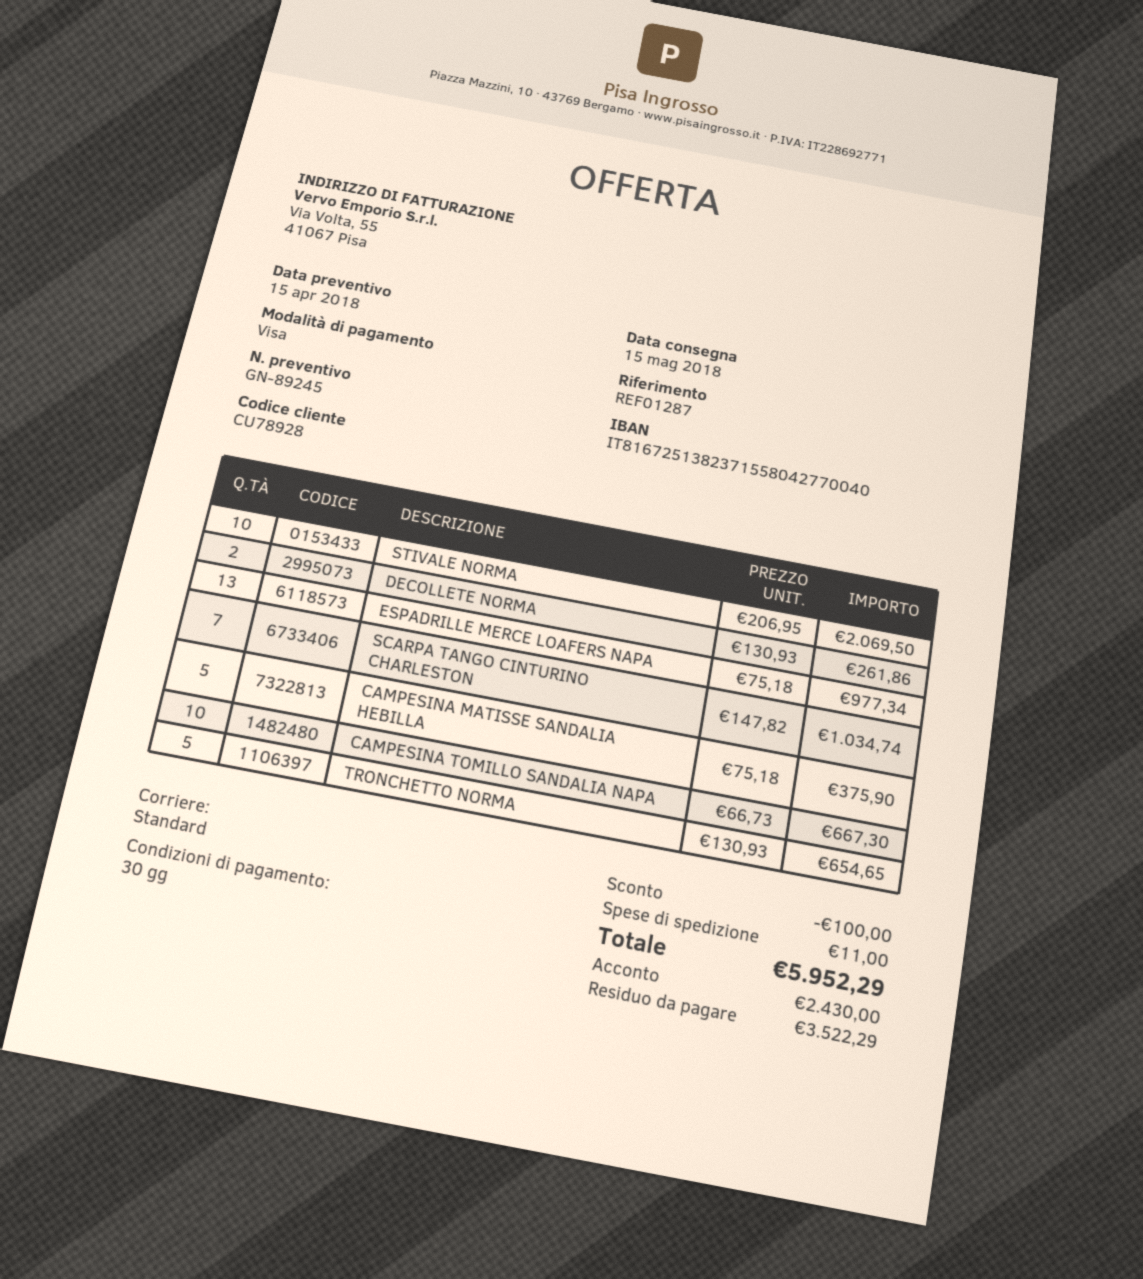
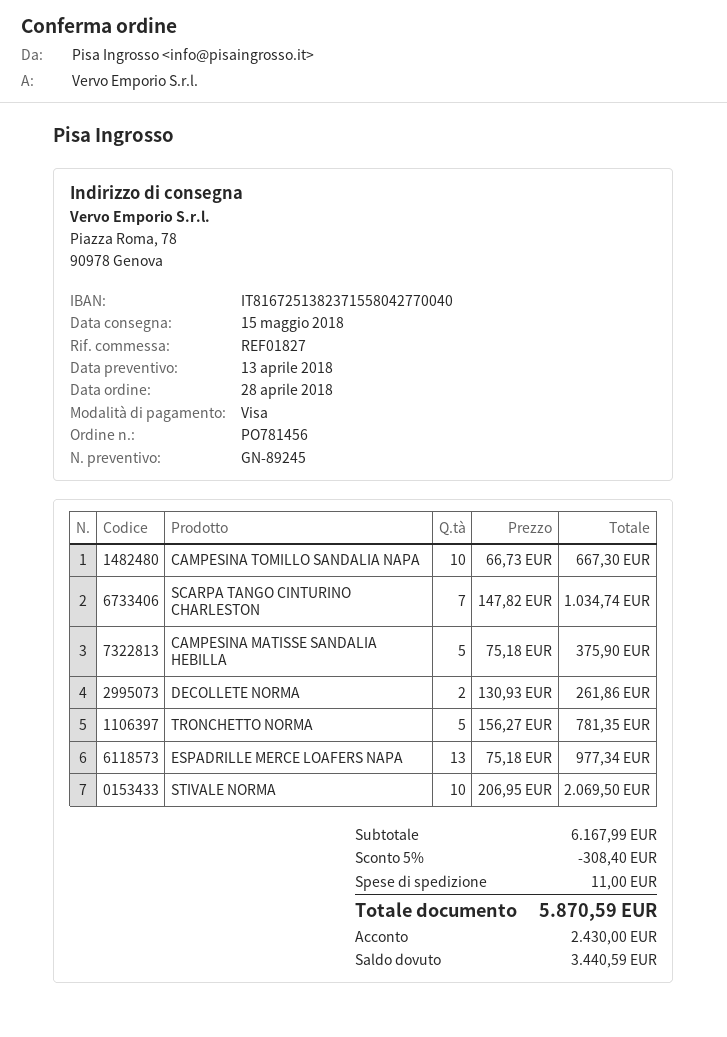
quote date: 2018-04-15 -> 2018-04-13
reference: REF01287 -> REF01827
TRONCHETTO NORMA: 5 x 130.93 = 654.65 -> 5 x 156.27 = 781.35
discount: 100.00 -> 308.40
total: 5952.29 -> 5870.59
balance: 3522.29 -> 3440.59

